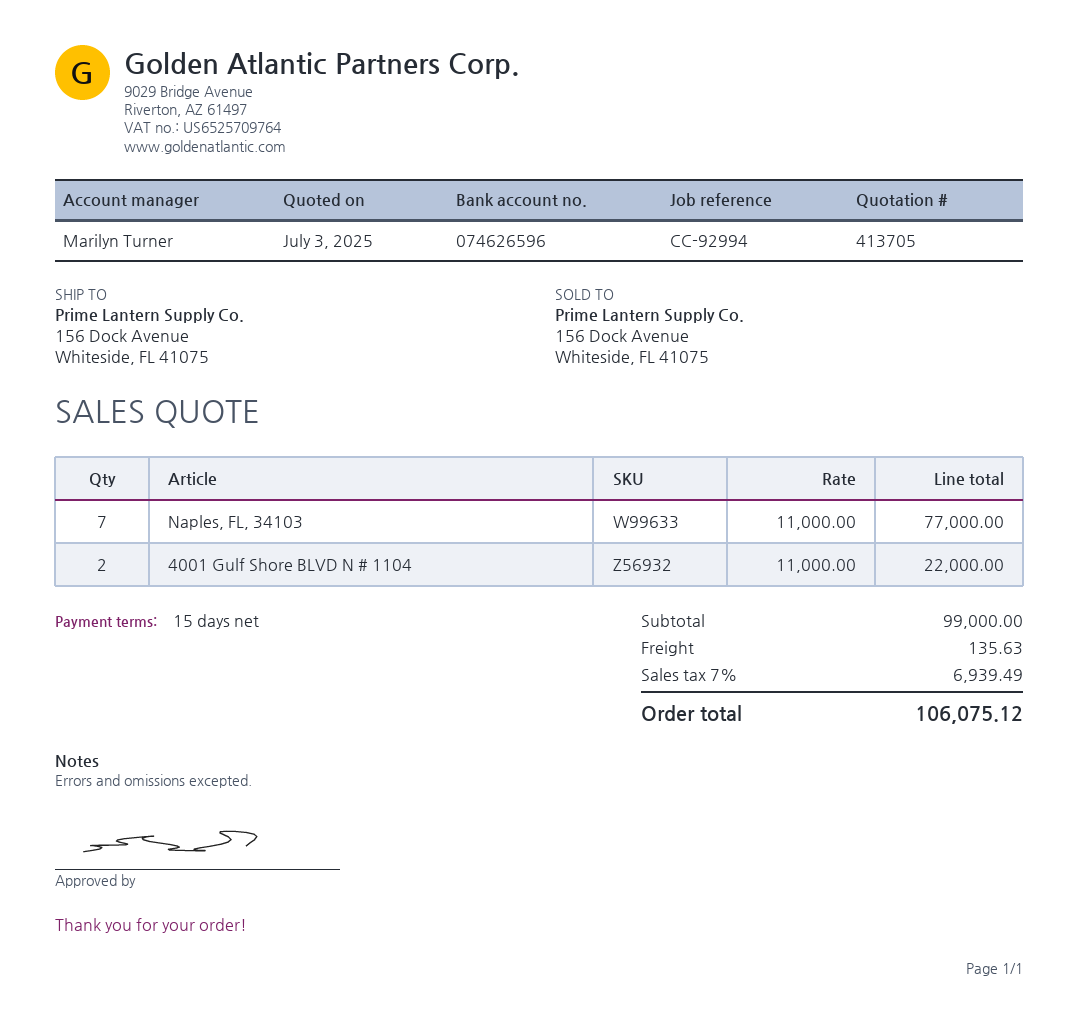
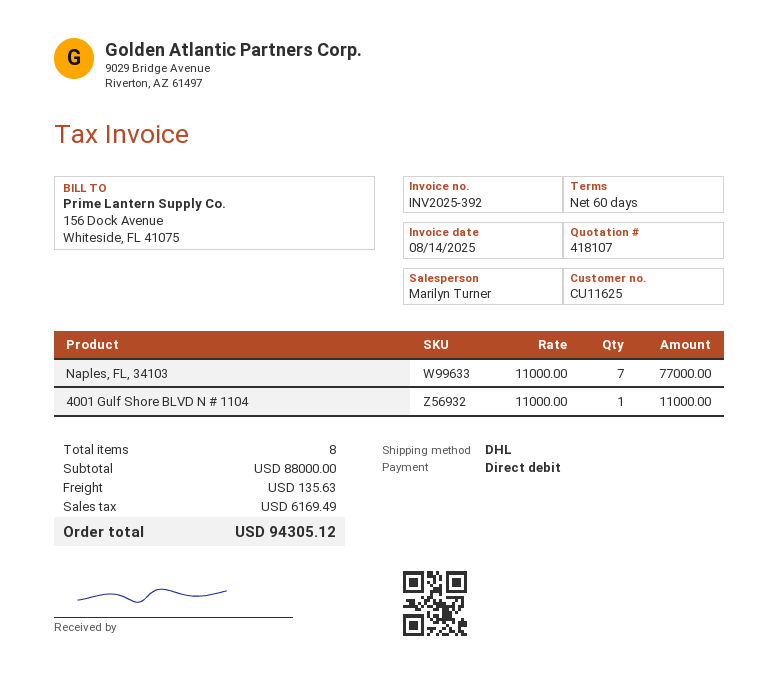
quote number: 413705 -> 418107
payment terms: 15 days -> 60 days
4001 Gulf Shore BLVD N # 1104: 2 x 11000.00 = 22000.00 -> 1 x 11000.00 = 11000.00
subtotal: 99000.00 -> 88000.00
tax: 6939.49 -> 6169.49
total: 106075.12 -> 94305.12

